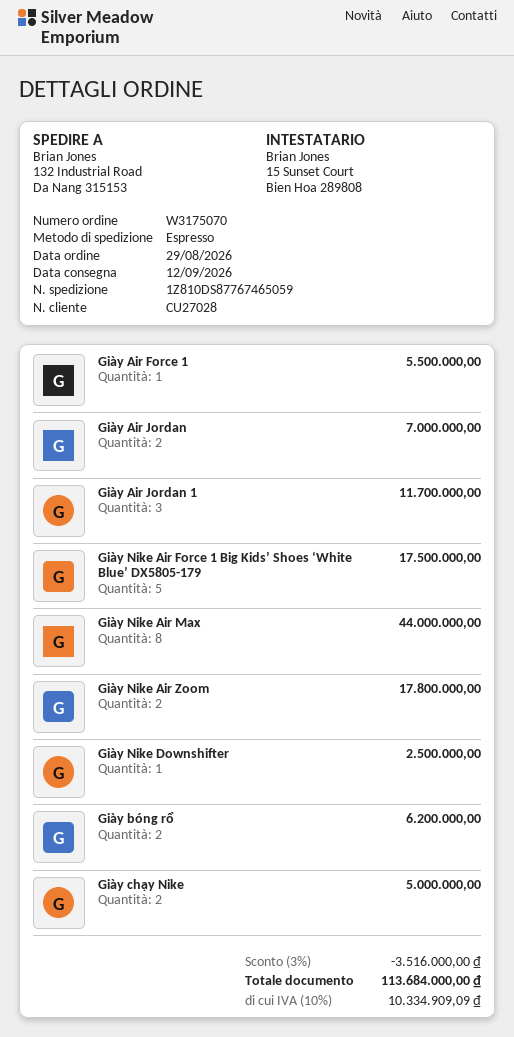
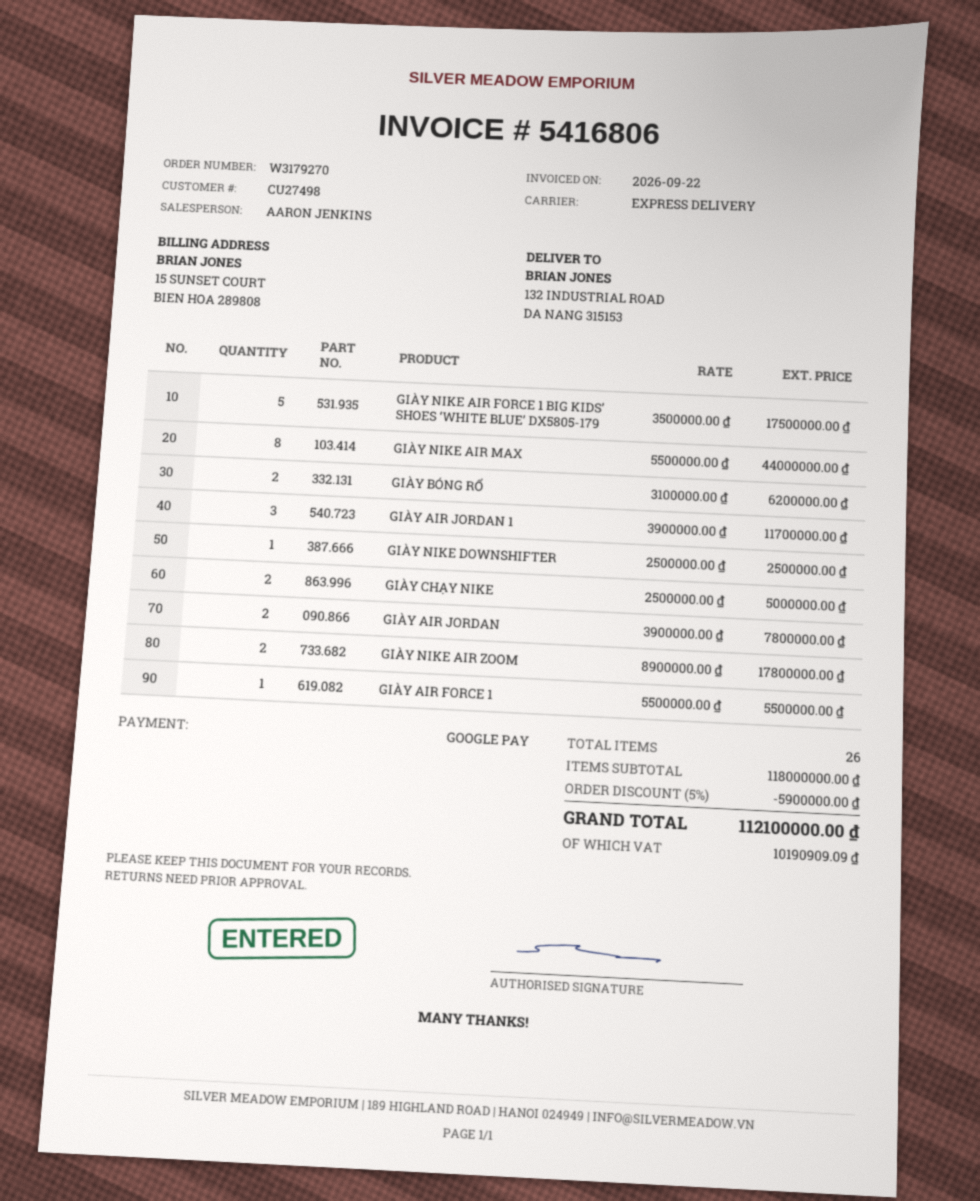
order number: W3175070 -> W3179270
customer number: CU27028 -> CU27498
Giày Air Jordan: 2 for 7000000.00 -> 2 for 7800000.00
discount: 3% = 3516000.00 -> 5% = 5900000.00
tax: 10334909.09 -> 10190909.09
total: 113684000.00 -> 112100000.00

